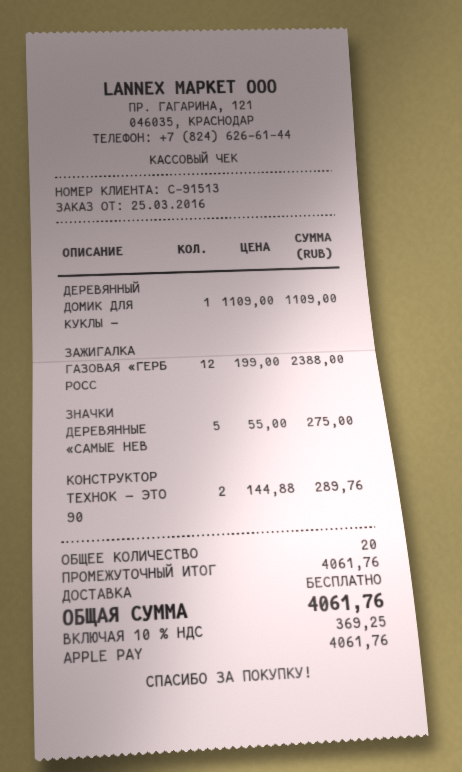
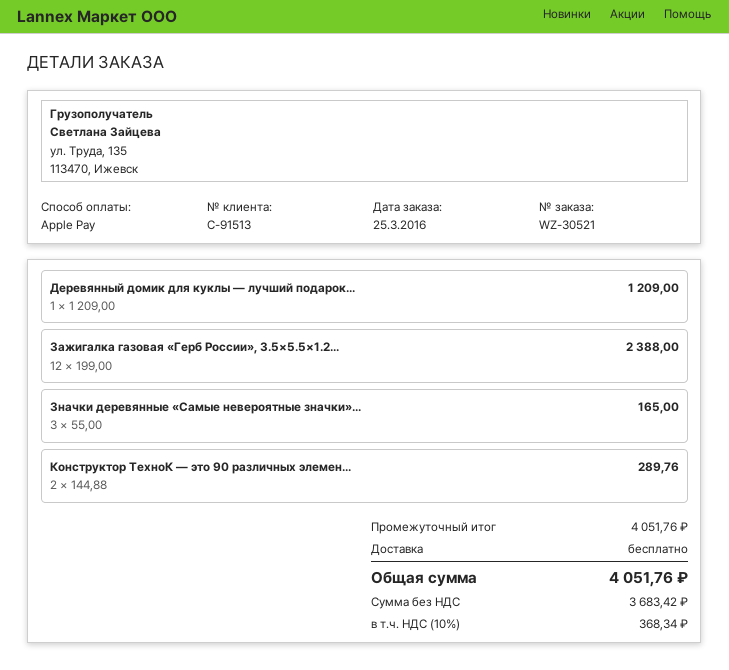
ДЕРЕВЯННЫЙ ДОМИК ДЛЯ КУКЛЫ —: 1 x 1109.00 = 1109.00 -> 1 x 1209.00 = 1209.00
ЗНАЧКИ ДЕРЕВЯННЫЕ «САМЫЕ НЕВ: 5 x 55.00 = 275.00 -> 3 x 55.00 = 165.00
subtotal: 4061.76 -> 4051.76
tax: 10% = 369.25 -> 10% = 368.34
total: 4061.76 -> 4051.76

